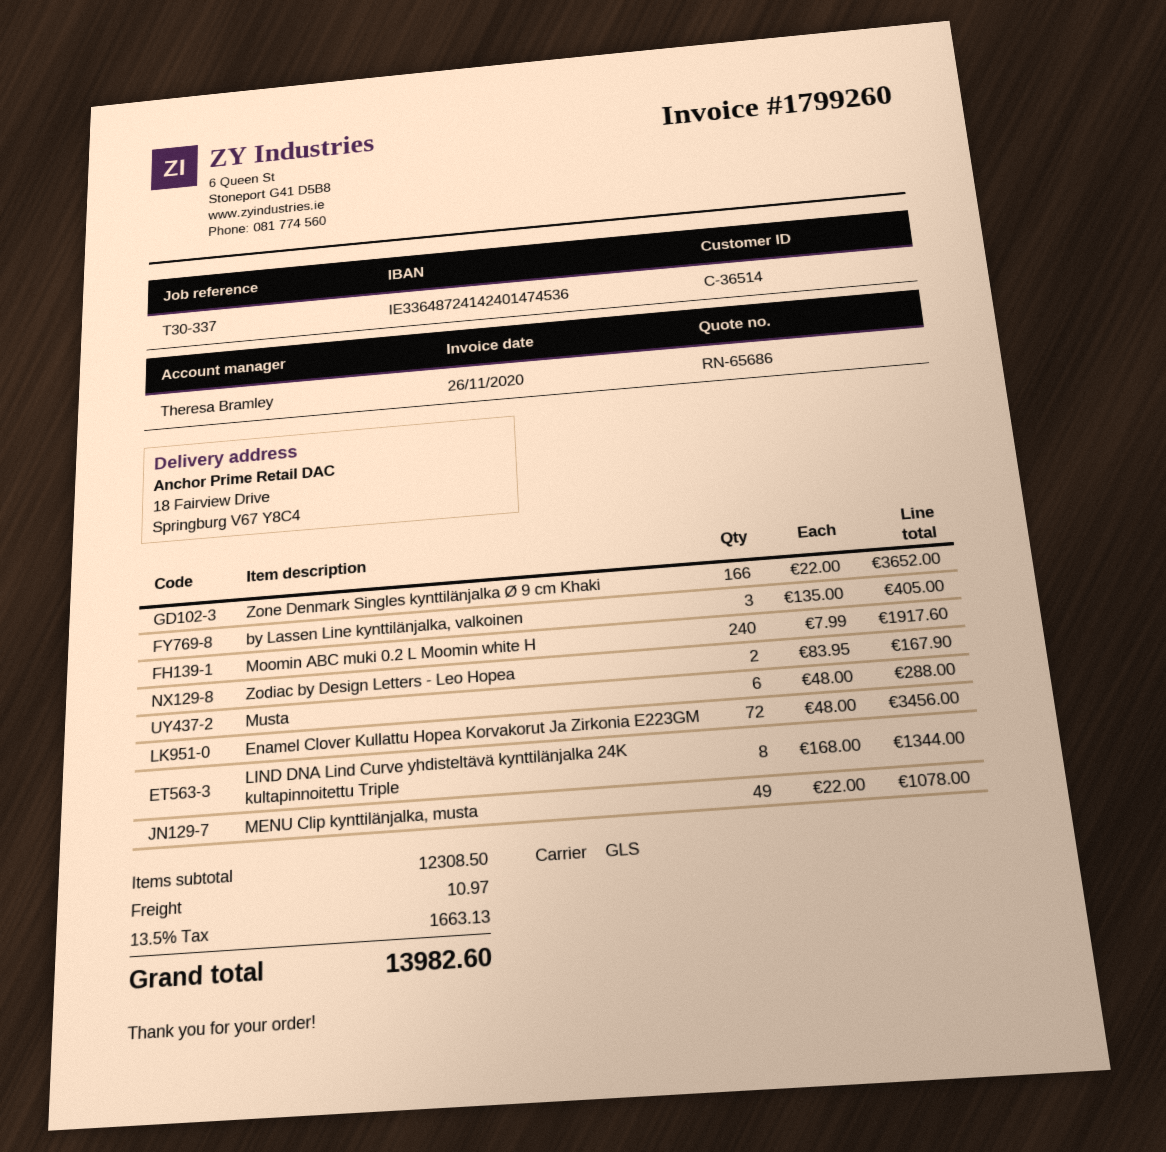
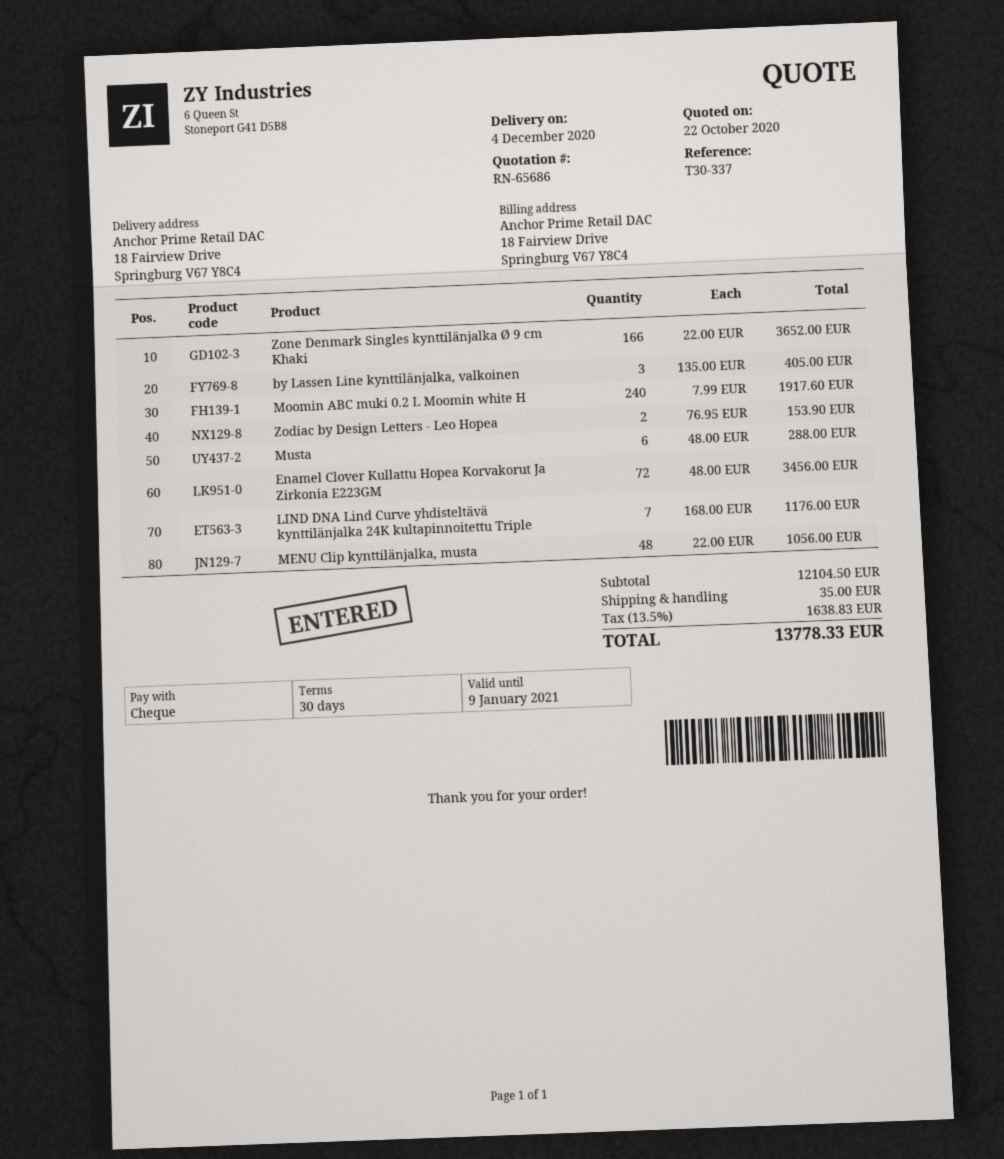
Zodiac by Design Letters - Leo Hopea: 2 x 83.95 = 167.90 -> 2 x 76.95 = 153.90
LIND DNA Lind Curve yhdisteltävä kynttilänjalka 24K kultapinnoitettu Triple: 8 x 168.00 = 1344.00 -> 7 x 168.00 = 1176.00
MENU Clip kynttilänjalka, musta: 49 x 22.00 = 1078.00 -> 48 x 22.00 = 1056.00
subtotal: 12308.50 -> 12104.50
shipping: 10.97 -> 35.00
tax: 13.5% = 1663.13 -> 13.5% = 1638.83
total: 13982.60 -> 13778.33

